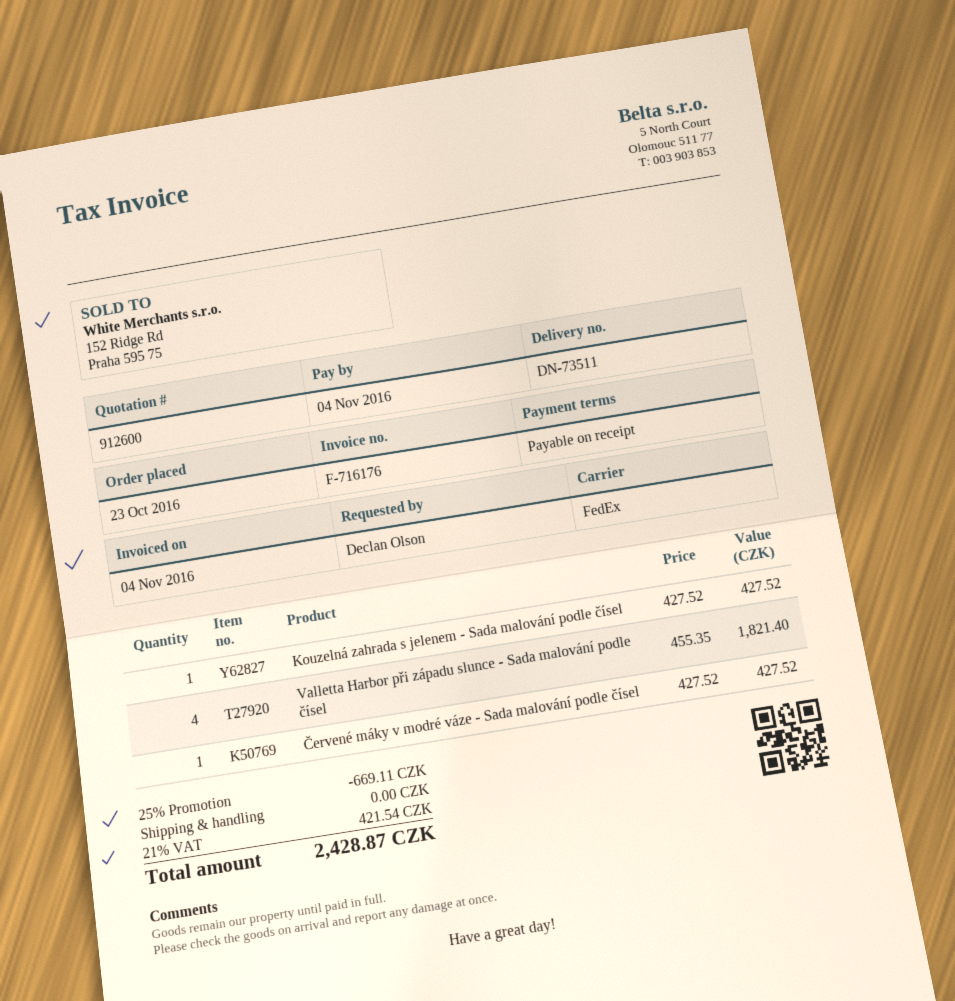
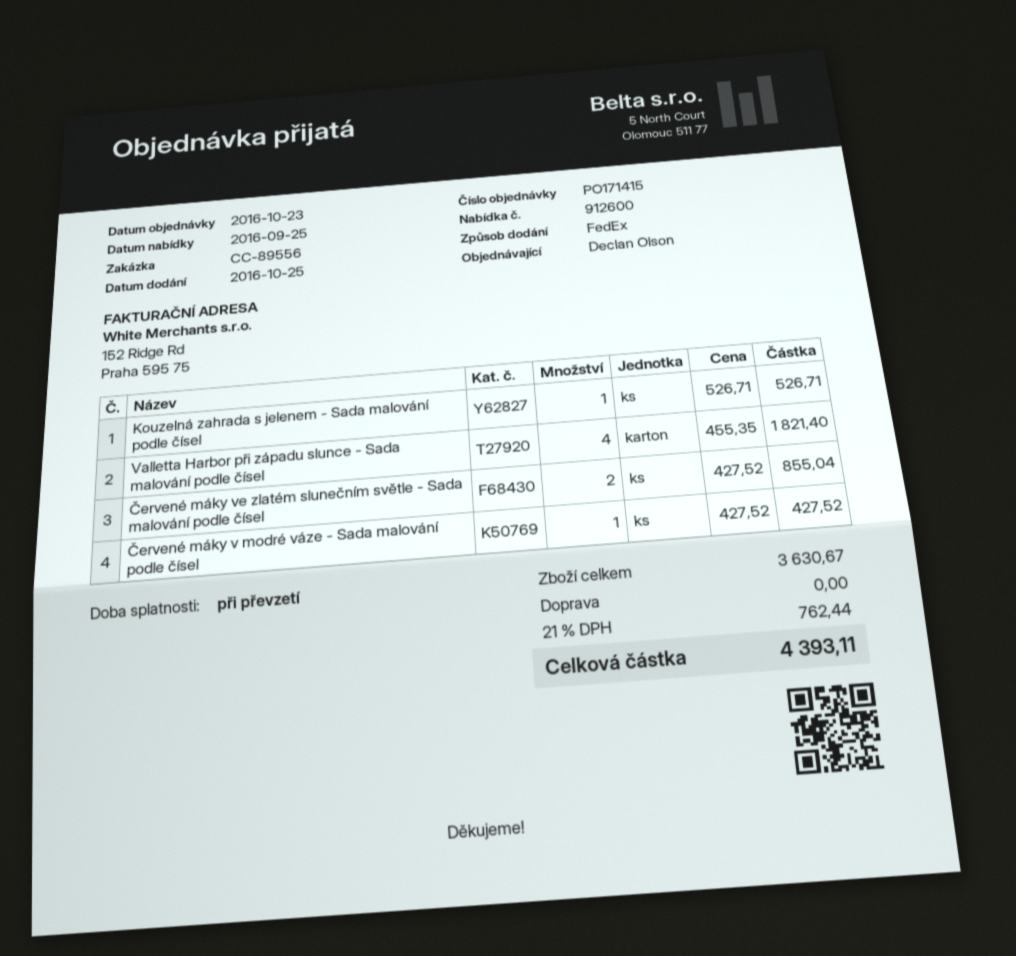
Kouzelná zahrada s jelenem - Sada malování podle čísel: 1 x 427.52 = 427.52 -> 1 x 526.71 = 526.71
Červené máky ve zlatém slunečním světle - Sada malování podle čísel: none -> 2 x 427.52 = 855.04
discount: 25% = 669.11 -> none
tax: 21% = 421.54 -> 21% = 762.44
total: 2428.87 -> 4393.11

